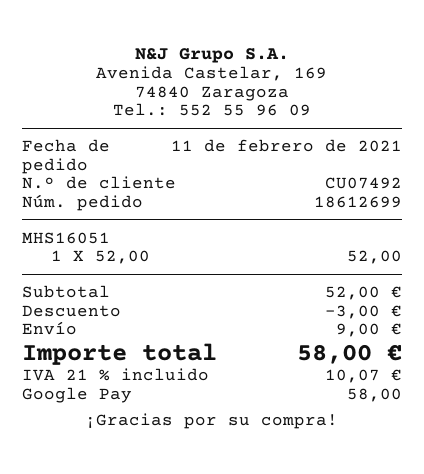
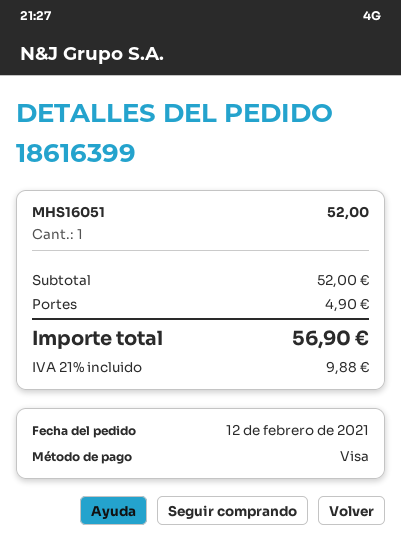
order number: 18612699 -> 18616399
order date: 2021-02-11 -> 2021-02-12
payment method: Google Pay -> Visa
discount: 3.00 -> none
shipping: 9.00 -> 4.90
tax: 21% = 10.07 -> 21% = 9.88
total: 58.00 -> 56.90

